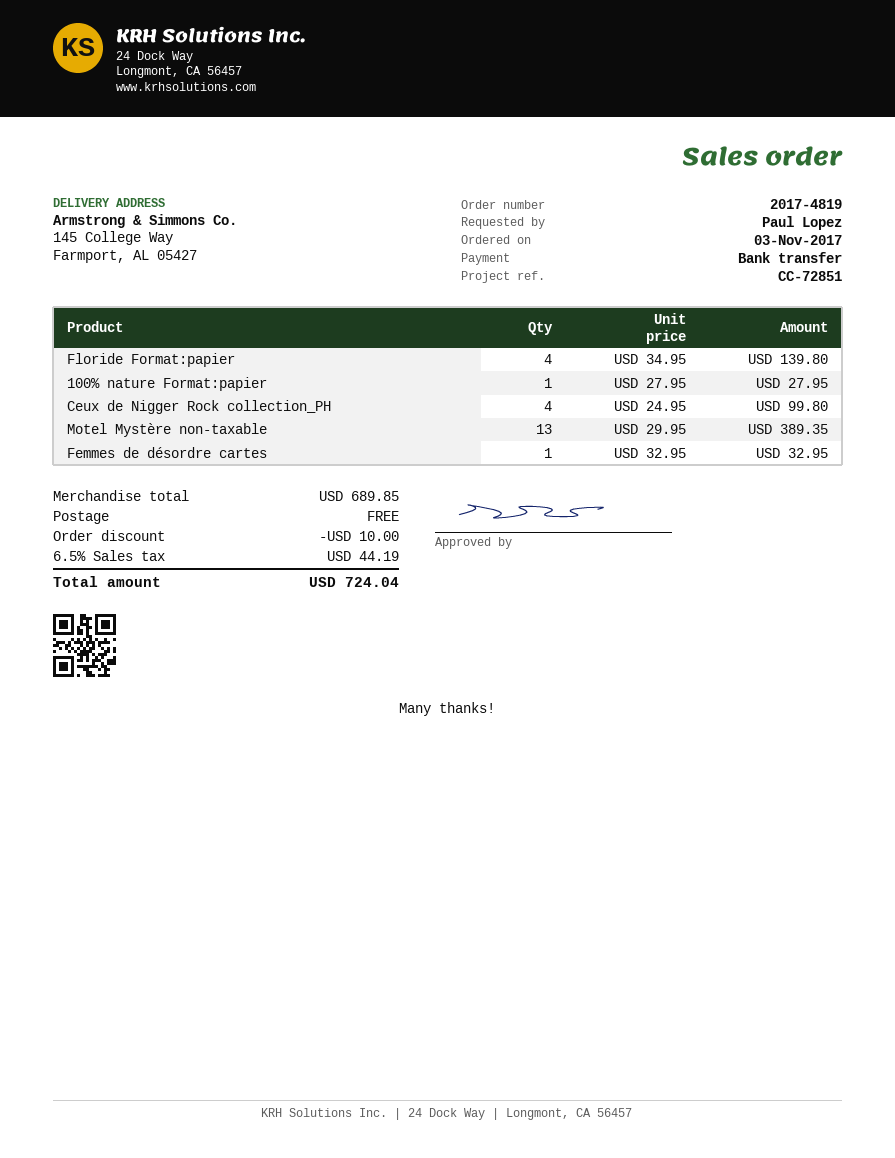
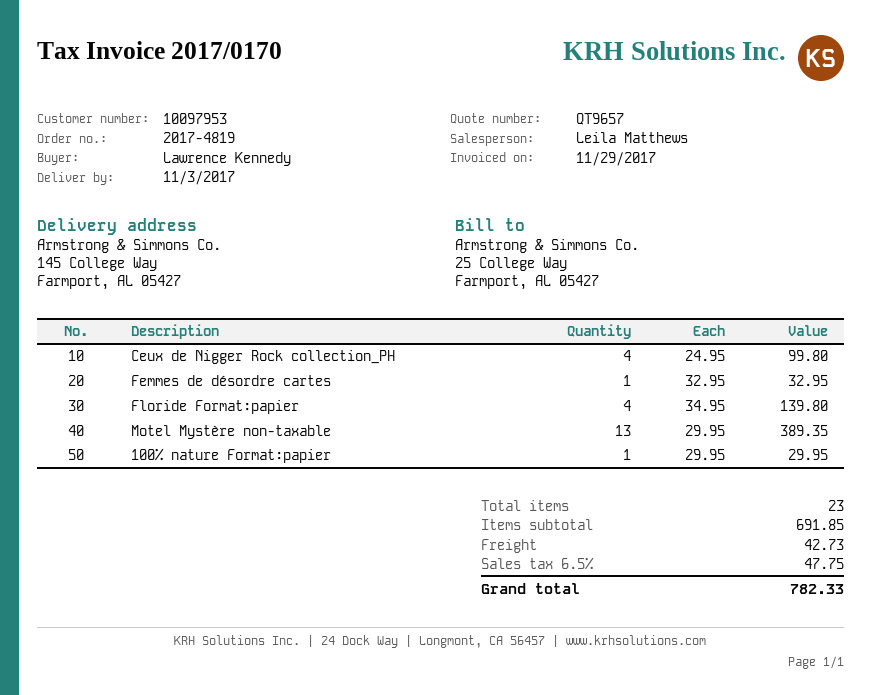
ordered by: Paul Lopez -> Lawrence Kennedy
100% nature Format:papier: 1 x 27.95 = 27.95 -> 1 x 29.95 = 29.95
subtotal: 689.85 -> 691.85
discount: 10.00 -> none
shipping: 0.00 -> 42.73
tax: 6.5% = 44.19 -> 6.5% = 47.75
total: 724.04 -> 782.33

